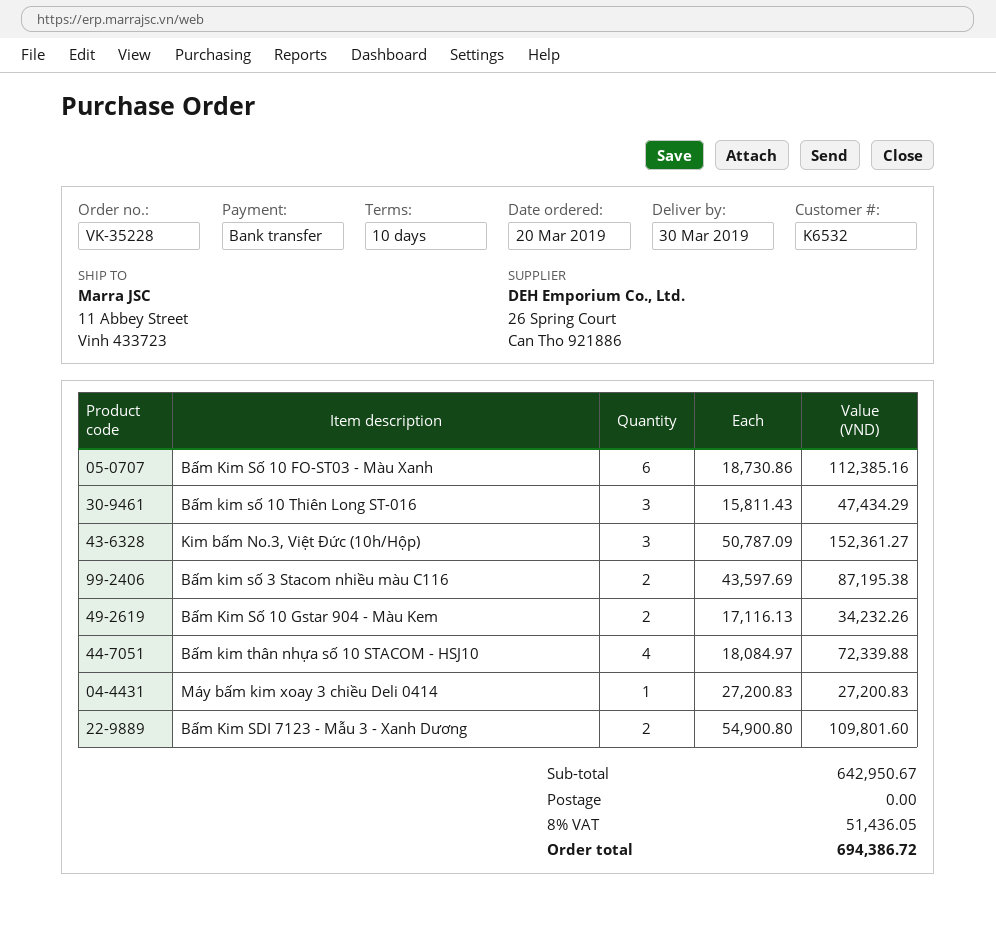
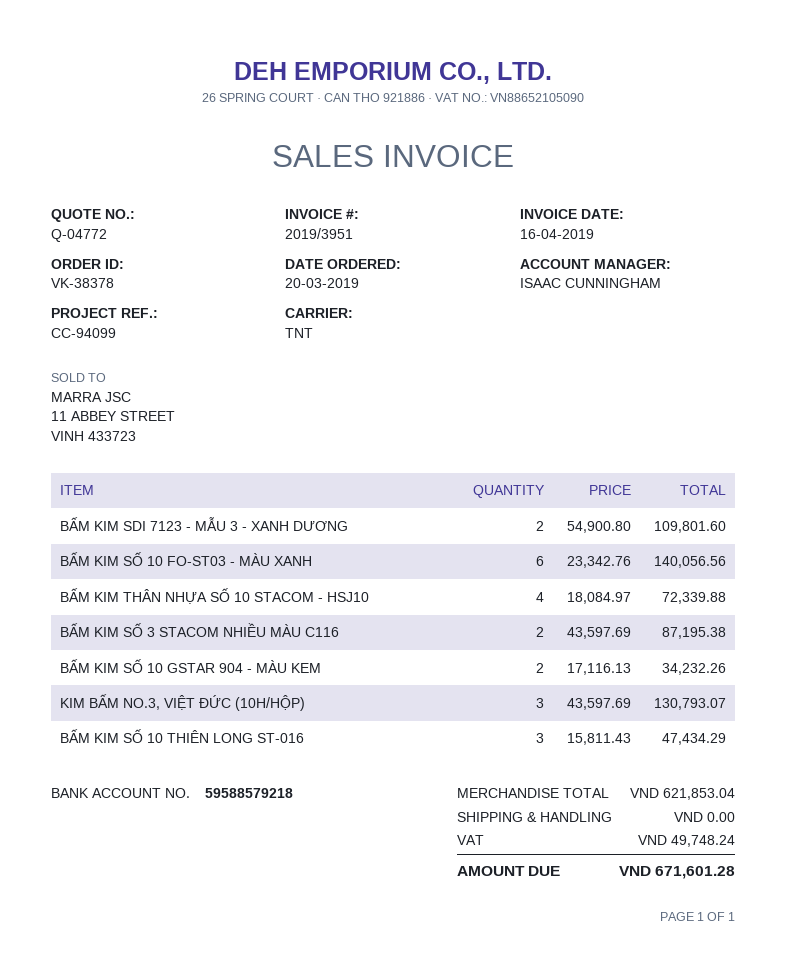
order number: VK-35228 -> VK-38378
Bấm Kim Số 10 FO-ST03 - Màu Xanh: 6 x 18730.86 = 112385.16 -> 6 x 23342.76 = 140056.56
Kim bấm No.3, Việt Đức (10h/Hộp): 3 x 50787.09 = 152361.27 -> 3 x 43597.69 = 130793.07
Máy bấm kim xoay 3 chiều Deli 0414: 1 x 27200.83 = 27200.83 -> none
subtotal: 642950.67 -> 621853.04
tax: 51436.05 -> 49748.24
total: 694386.72 -> 671601.28

